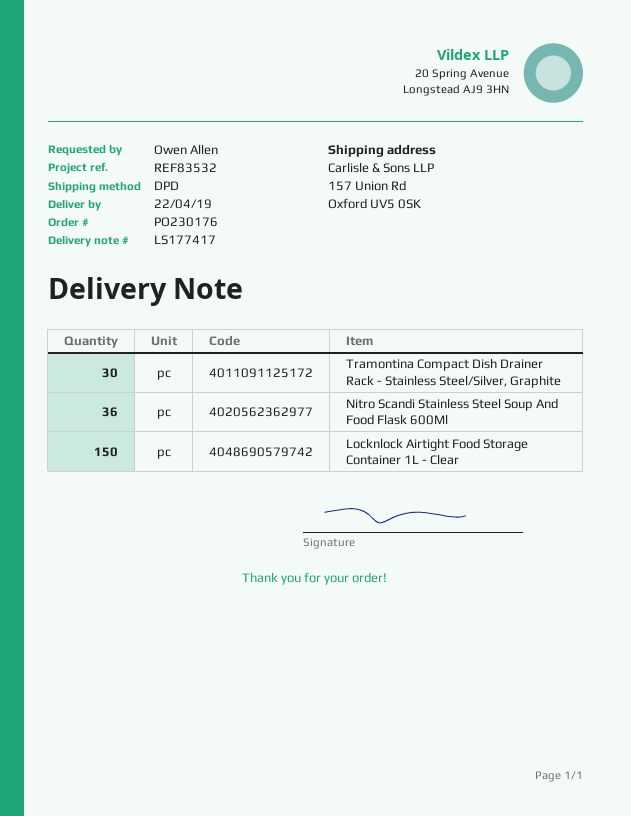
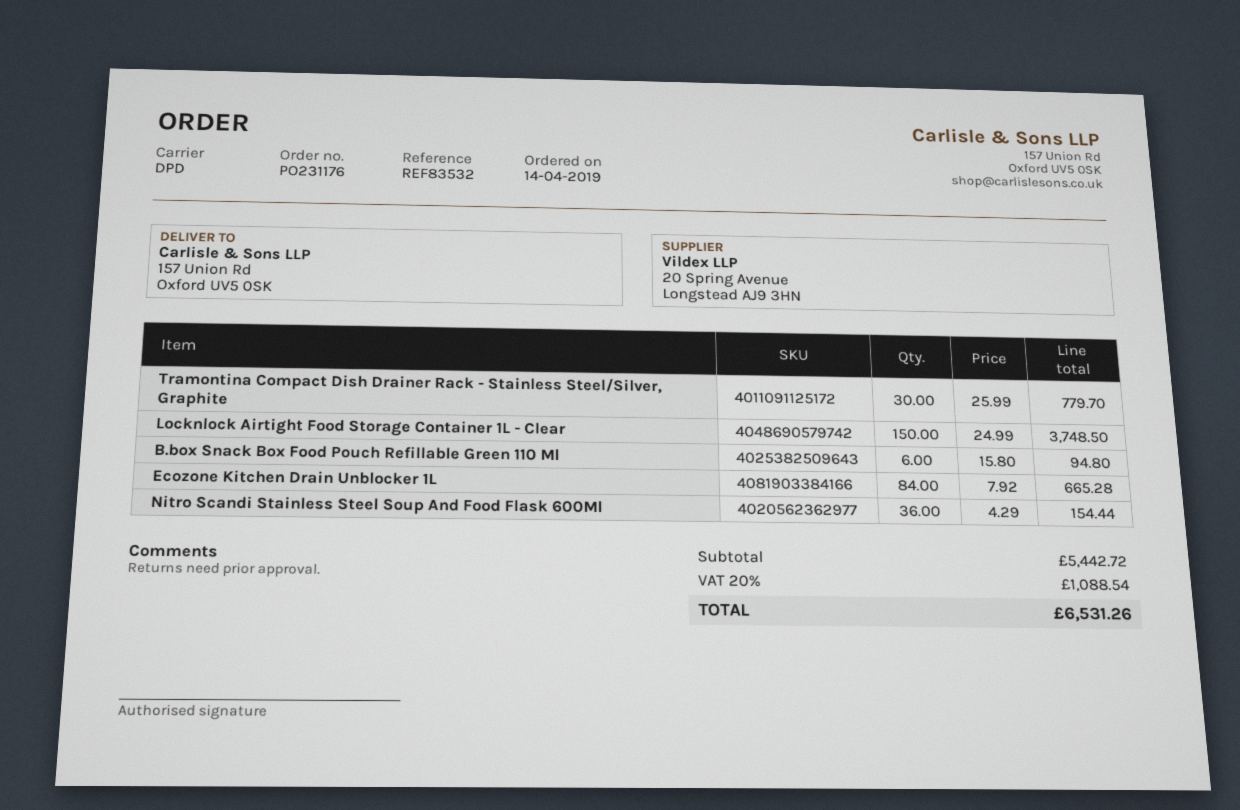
order number: PO230176 -> PO231176
B.box Snack Box Food Pouch Refillable Green 110 Ml: none -> 6
Ecozone Kitchen Drain Unblocker 1L: none -> 84

